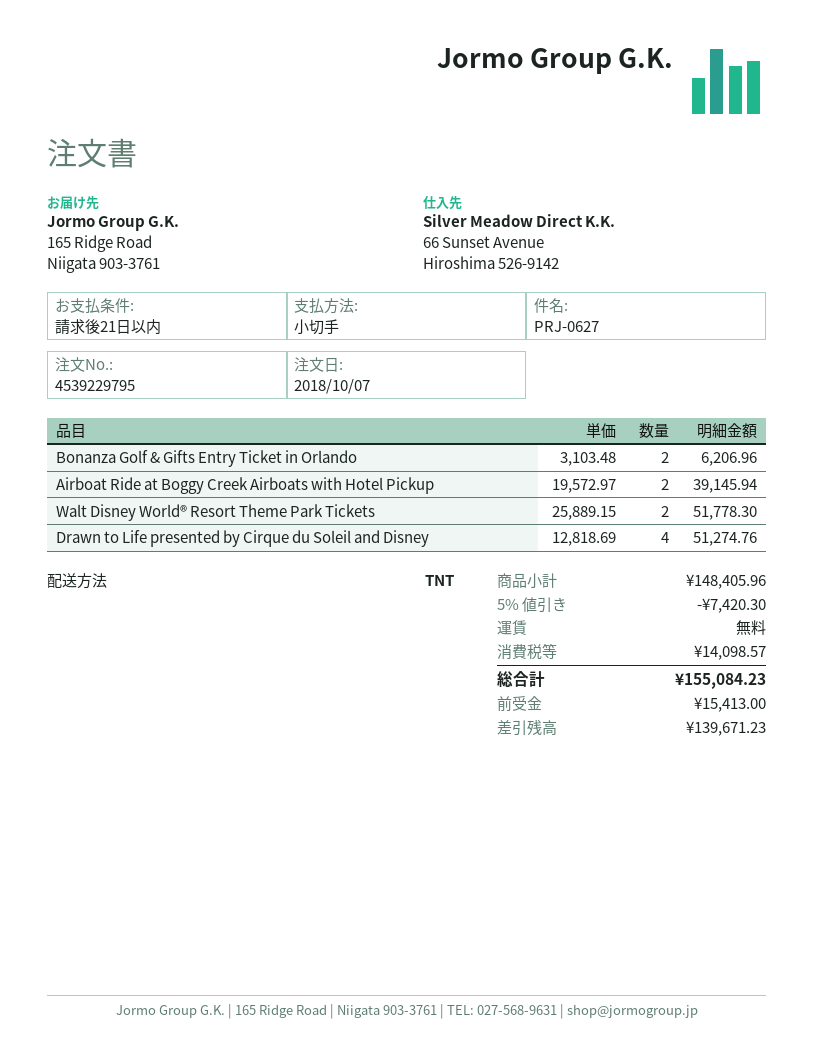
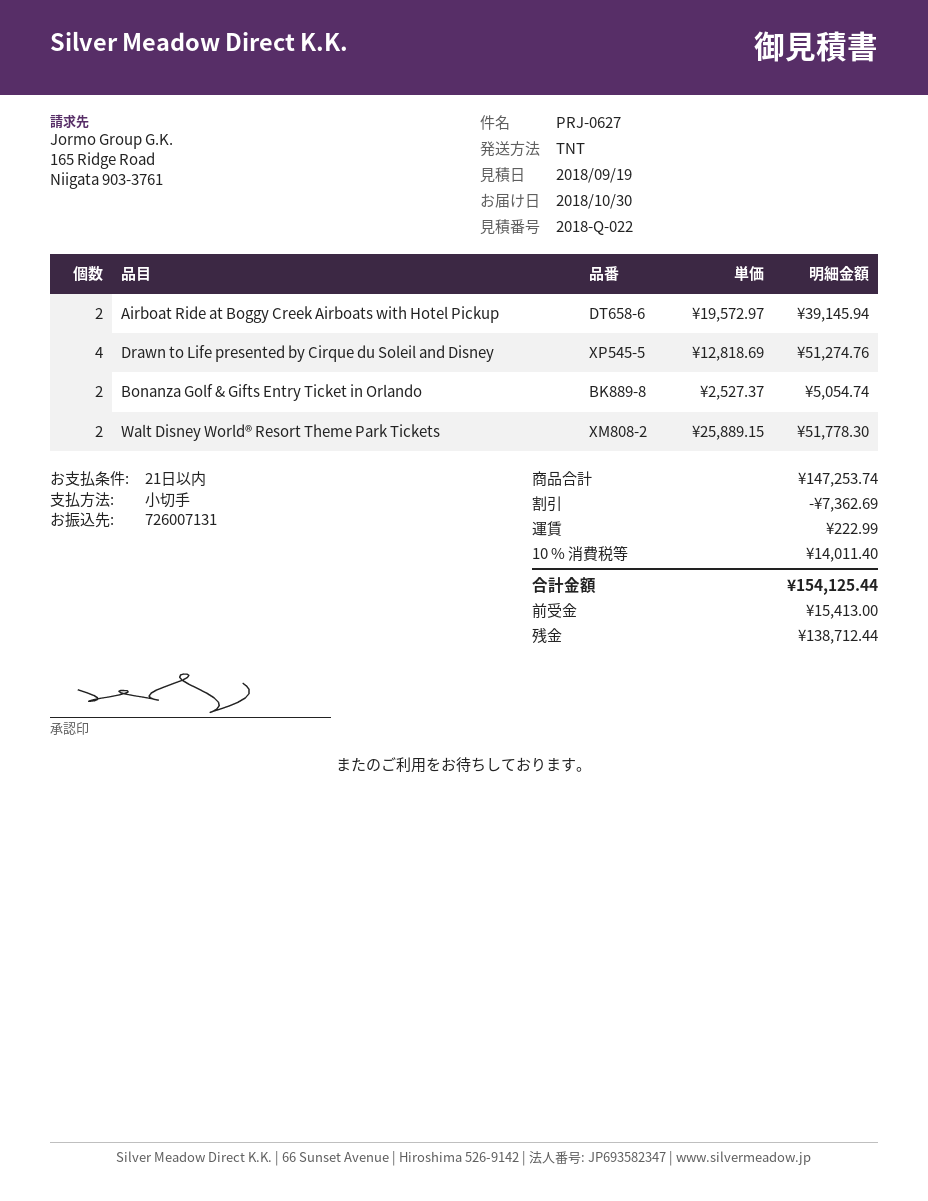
Bonanza Golf & Gifts Entry Ticket in Orlando: 2 x 3103.48 = 6206.96 -> 2 x 2527.37 = 5054.74
subtotal: 148405.96 -> 147253.74
discount: 7420.30 -> 7362.69
shipping: 0.00 -> 222.99
tax: 14098.57 -> 14011.40
total: 155084.23 -> 154125.44
balance: 139671.23 -> 138712.44

